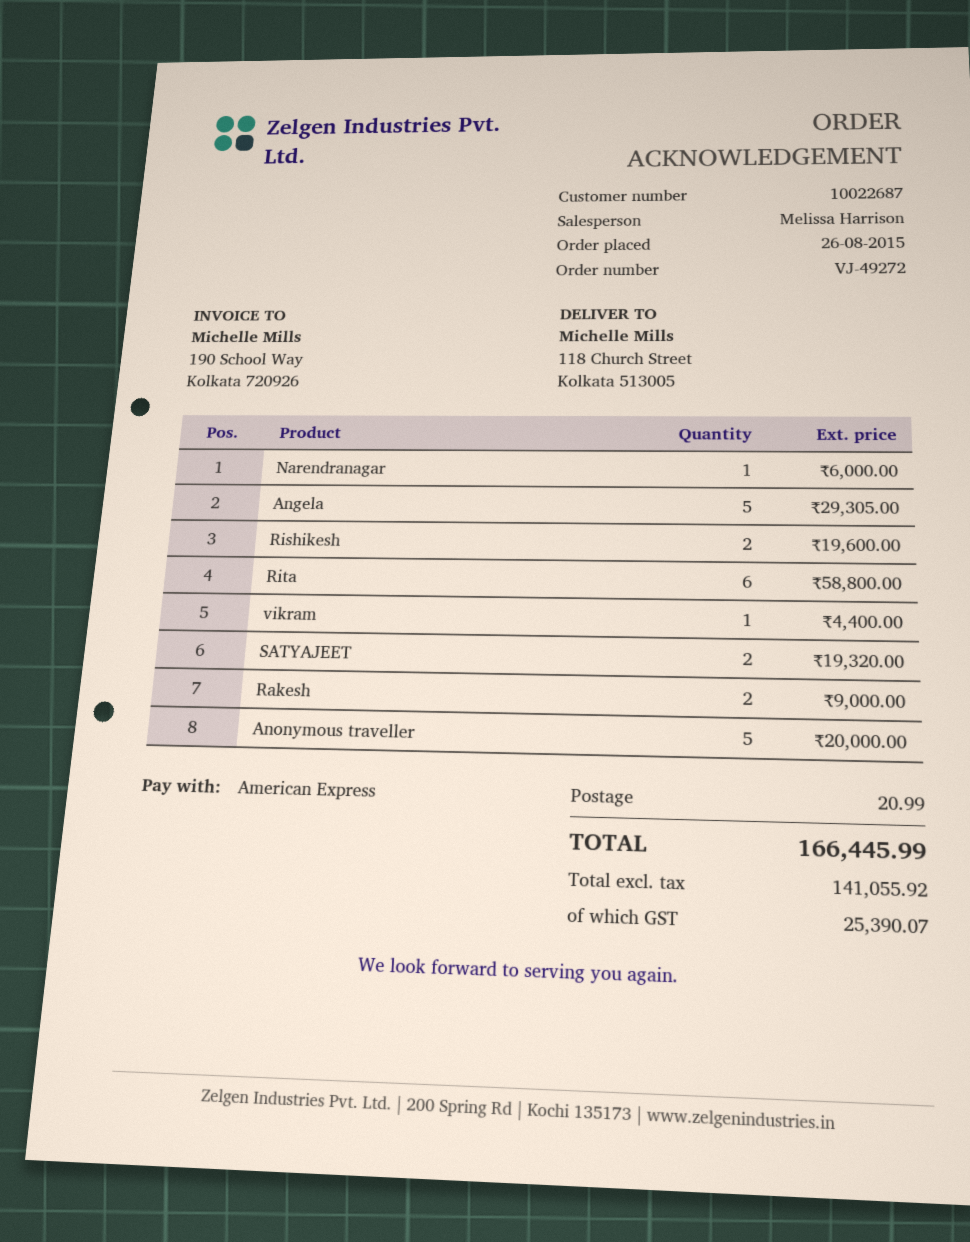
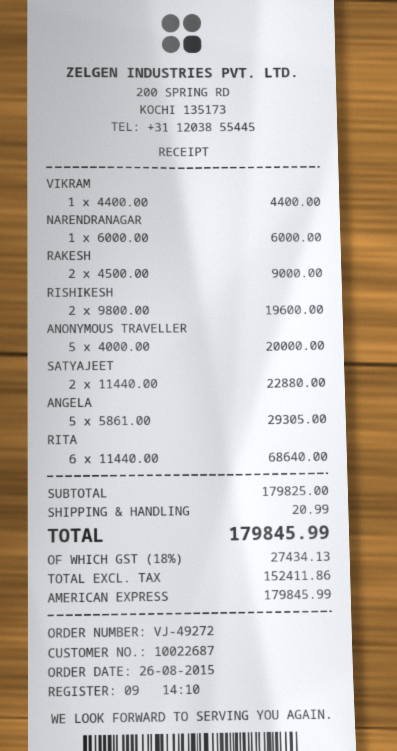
Rita: 6 for 58800.00 -> 6 for 68640.00
SATYAJEET: 2 for 19320.00 -> 2 for 22880.00
net: 141055.92 -> 152411.86
tax: 25390.07 -> 27434.13
total: 166445.99 -> 179845.99

